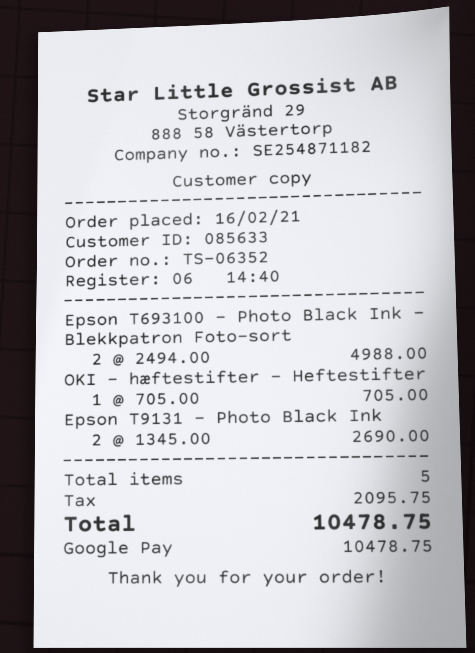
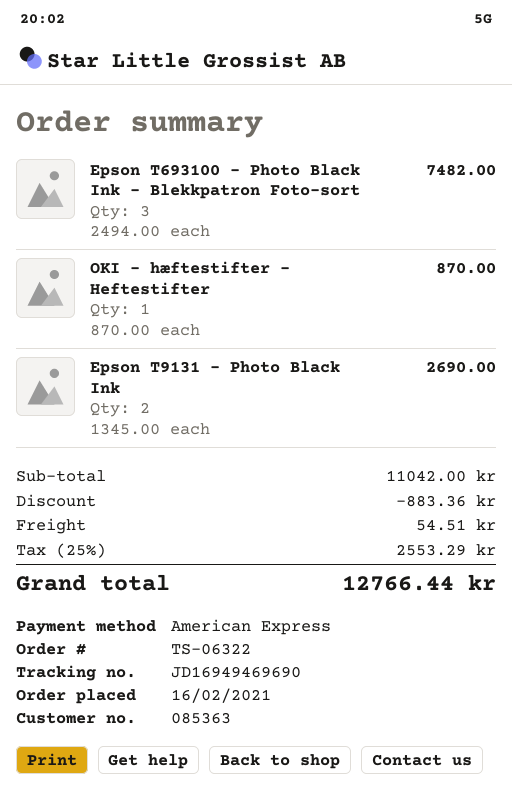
order number: TS-06352 -> TS-06322
customer number: 085633 -> 085363
payment method: Google Pay -> American Express
Epson T693100 - Photo Black Ink - Blekkpatron Foto-sort: 2 x 2494.00 = 4988.00 -> 3 x 2494.00 = 7482.00
OKI - hæftestifter - Heftestifter: 1 x 705.00 = 705.00 -> 1 x 870.00 = 870.00
discount: none -> 883.36
shipping: none -> 54.51
tax: 2095.75 -> 2553.29
total: 10478.75 -> 12766.44

